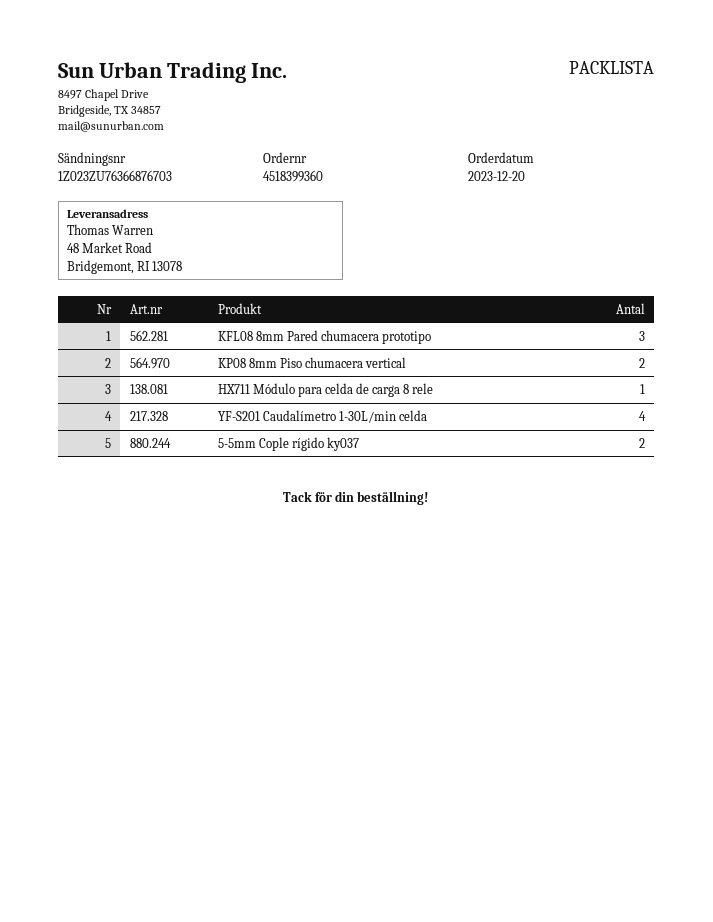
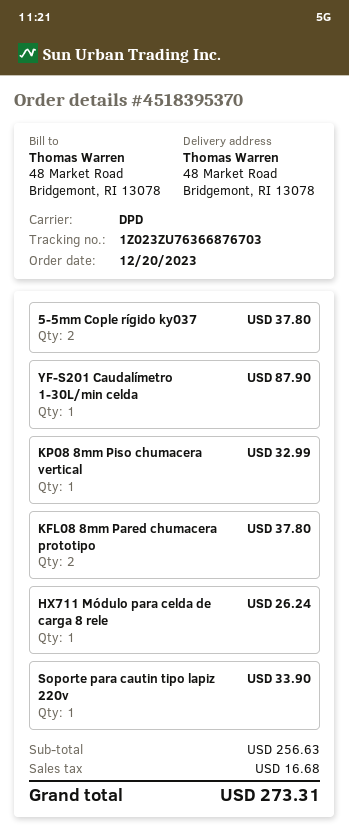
order number: 4518399360 -> 4518395370
KFL08 8mm Pared chumacera prototipo: 3 -> 2
KP08 8mm Piso chumacera vertical: 2 -> 1
YF-S201 Caudalímetro 1-30L/min celda: 4 -> 1
Soporte para cautin tipo lapiz 220v: none -> 1

